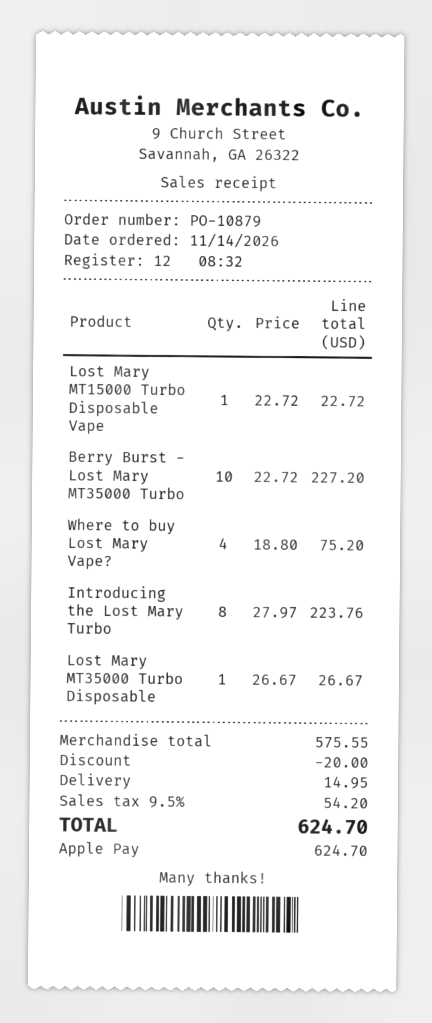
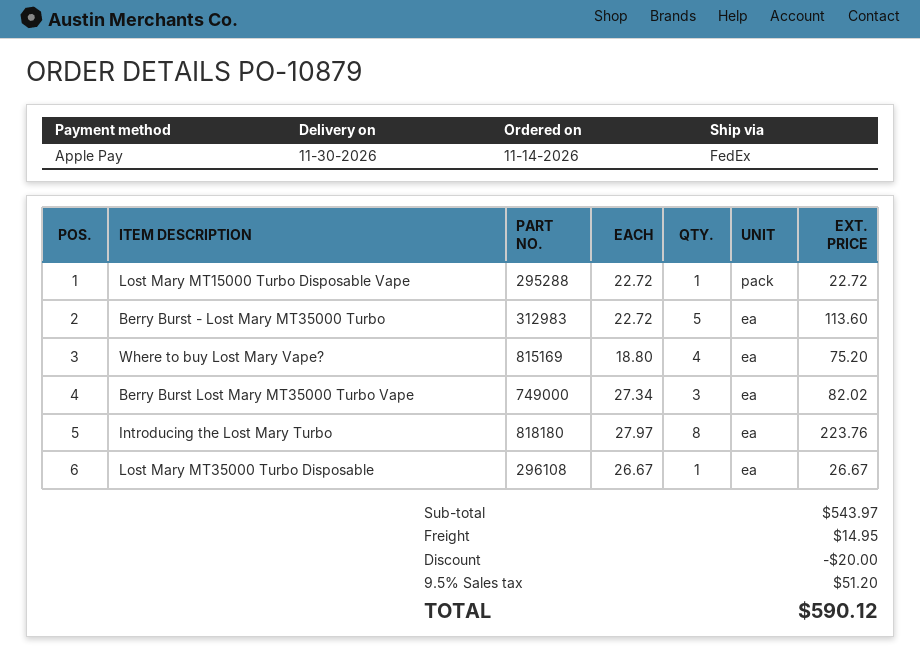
Berry Burst - Lost Mary MT35000 Turbo: 10 x 22.72 = 227.20 -> 5 x 22.72 = 113.60
Berry Burst Lost Mary MT35000 Turbo Vape: none -> 3 x 27.34 = 82.02
subtotal: 575.55 -> 543.97
tax: 9.5% = 54.20 -> 9.5% = 51.20
total: 624.70 -> 590.12

